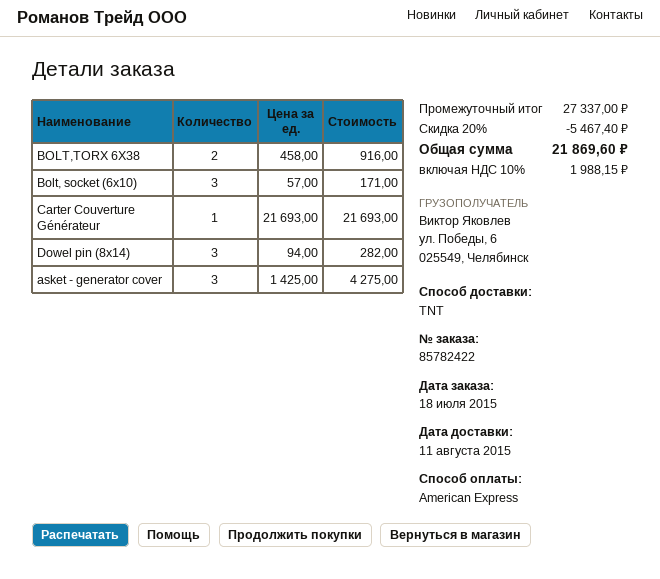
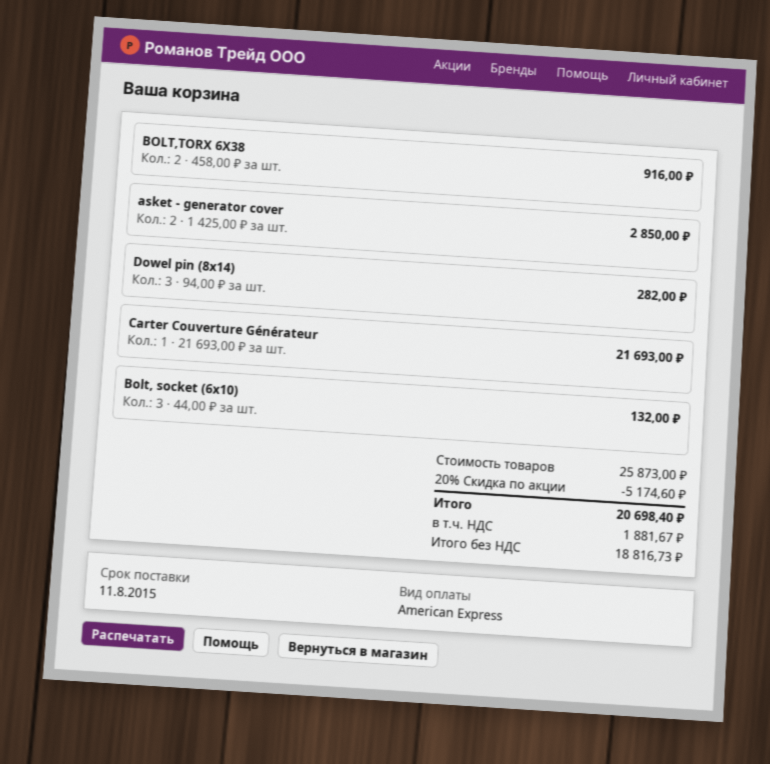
Bolt, socket (6x10): 3 x 57.00 = 171.00 -> 3 x 44.00 = 132.00
asket - generator cover: 3 x 1425.00 = 4275.00 -> 2 x 1425.00 = 2850.00
subtotal: 27337.00 -> 25873.00
discount: 20% = 5467.40 -> 20% = 5174.60
tax: 1988.15 -> 1881.67
total: 21869.60 -> 20698.40

